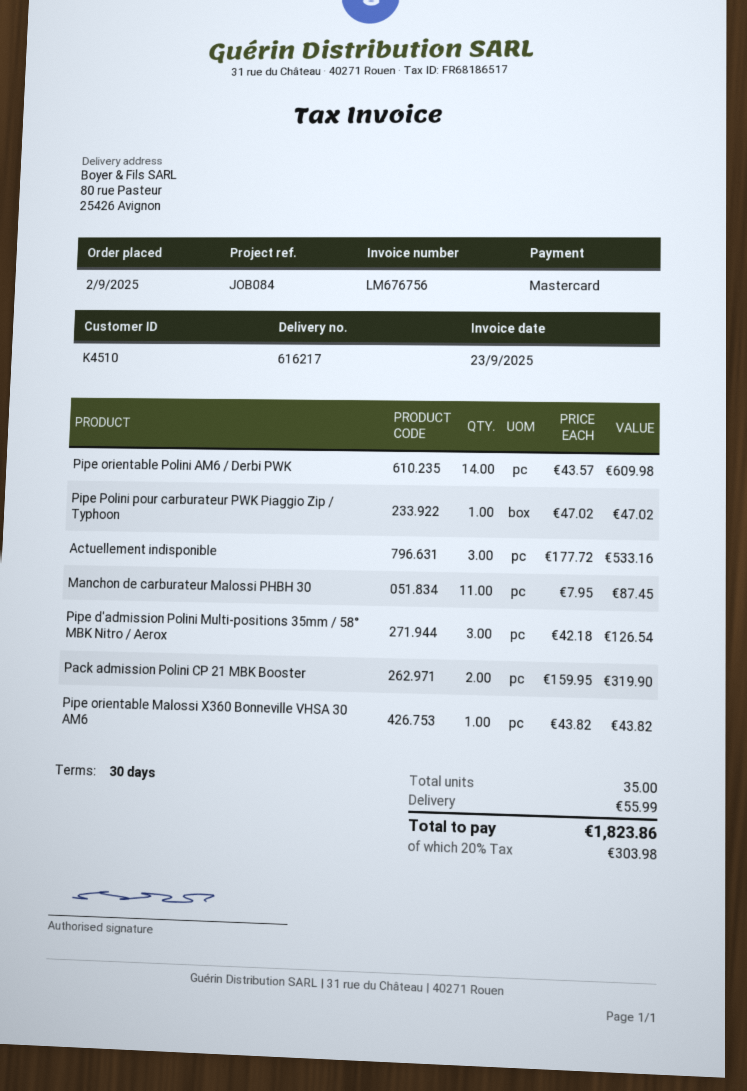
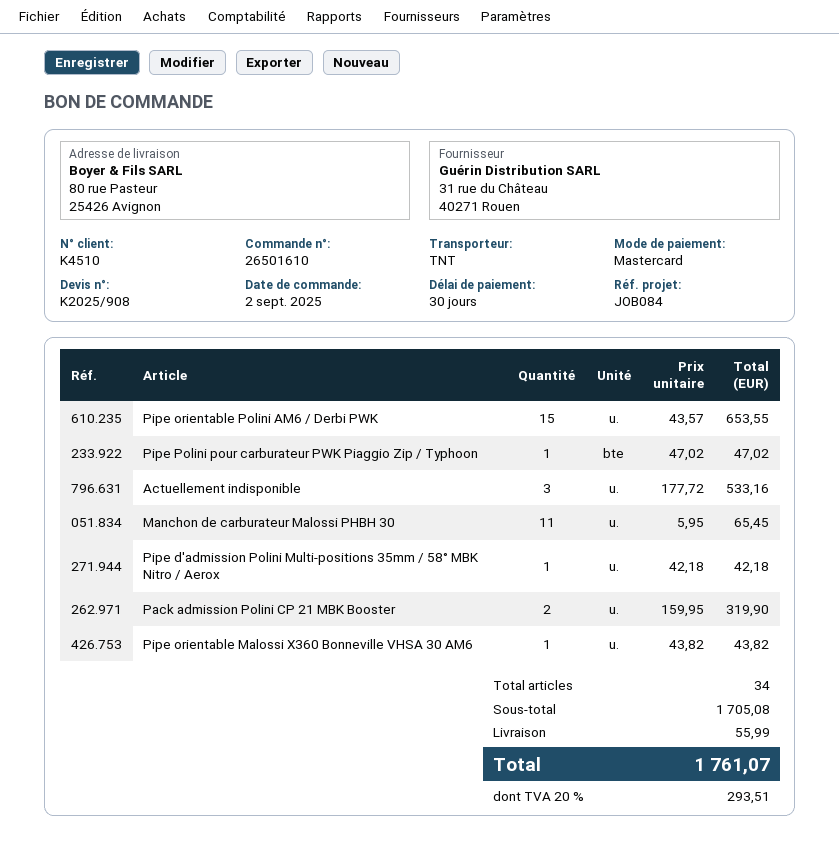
Pipe orientable Polini AM6 / Derbi PWK: 14 x 43.57 = 609.98 -> 15 x 43.57 = 653.55
Manchon de carburateur Malossi PHBH 30: 11 x 7.95 = 87.45 -> 11 x 5.95 = 65.45
Pipe d'admission Polini Multi-positions 35mm / 58° MBK Nitro / Aerox: 3 x 42.18 = 126.54 -> 1 x 42.18 = 42.18
total quantity: 35 -> 34
tax: 20% = 303.98 -> 20% = 293.51
total: 1823.86 -> 1761.07

